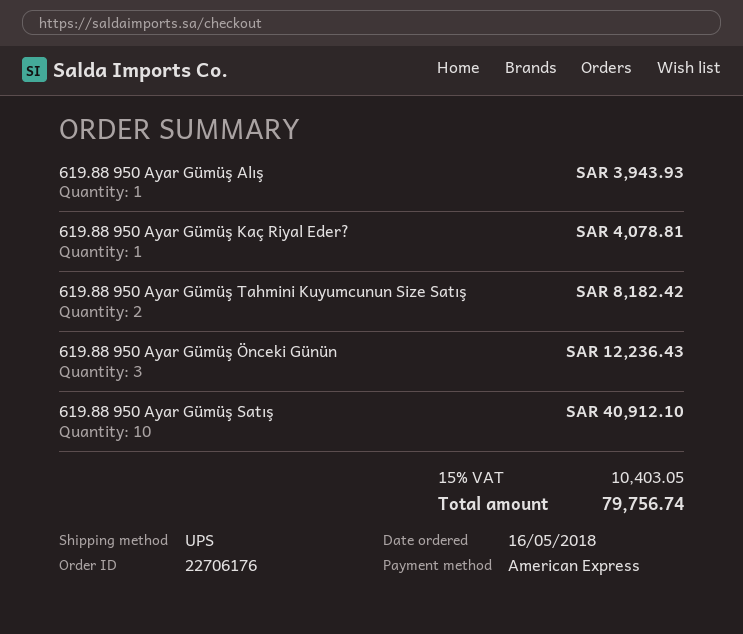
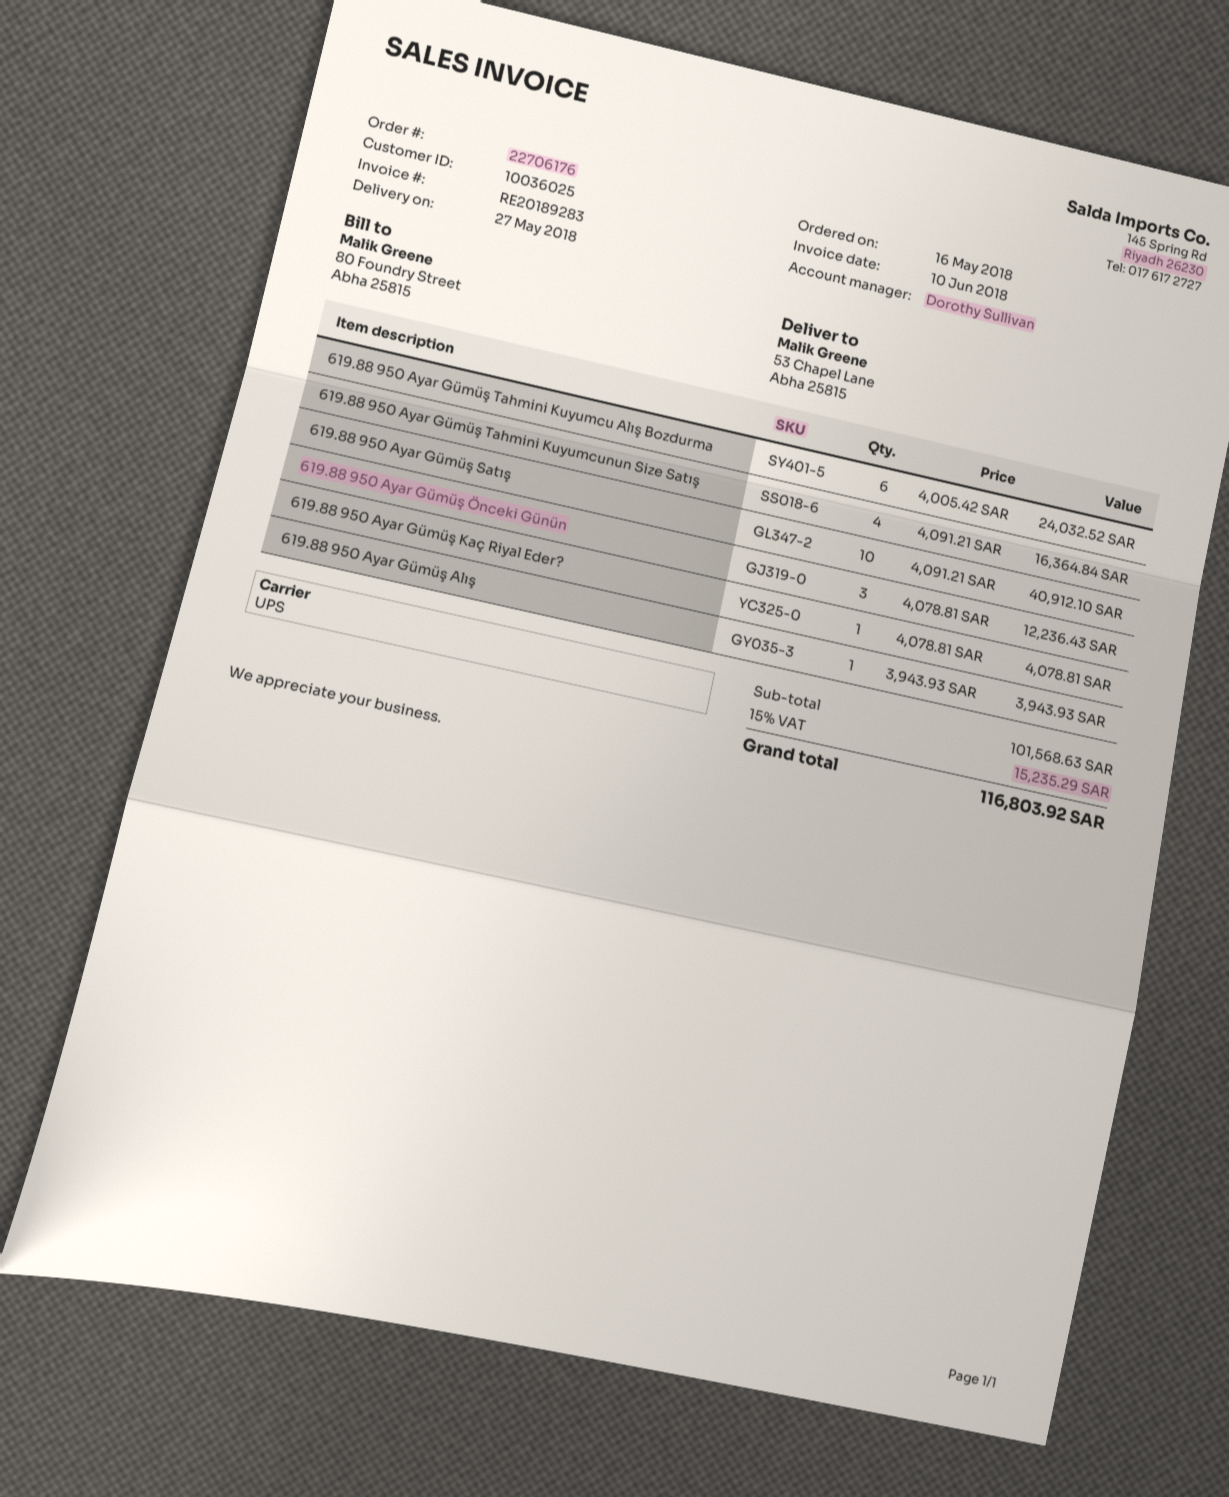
619.88 950 Ayar Gümüş Tahmini Kuyumcunun Size Satış: 2 for 8182.42 -> 4 for 16364.84
619.88 950 Ayar Gümüş Tahmini Kuyumcu Alış Bozdurma: none -> 6 for 24032.52
tax: 15% = 10403.05 -> 15% = 15235.29
total: 79756.74 -> 116803.92

